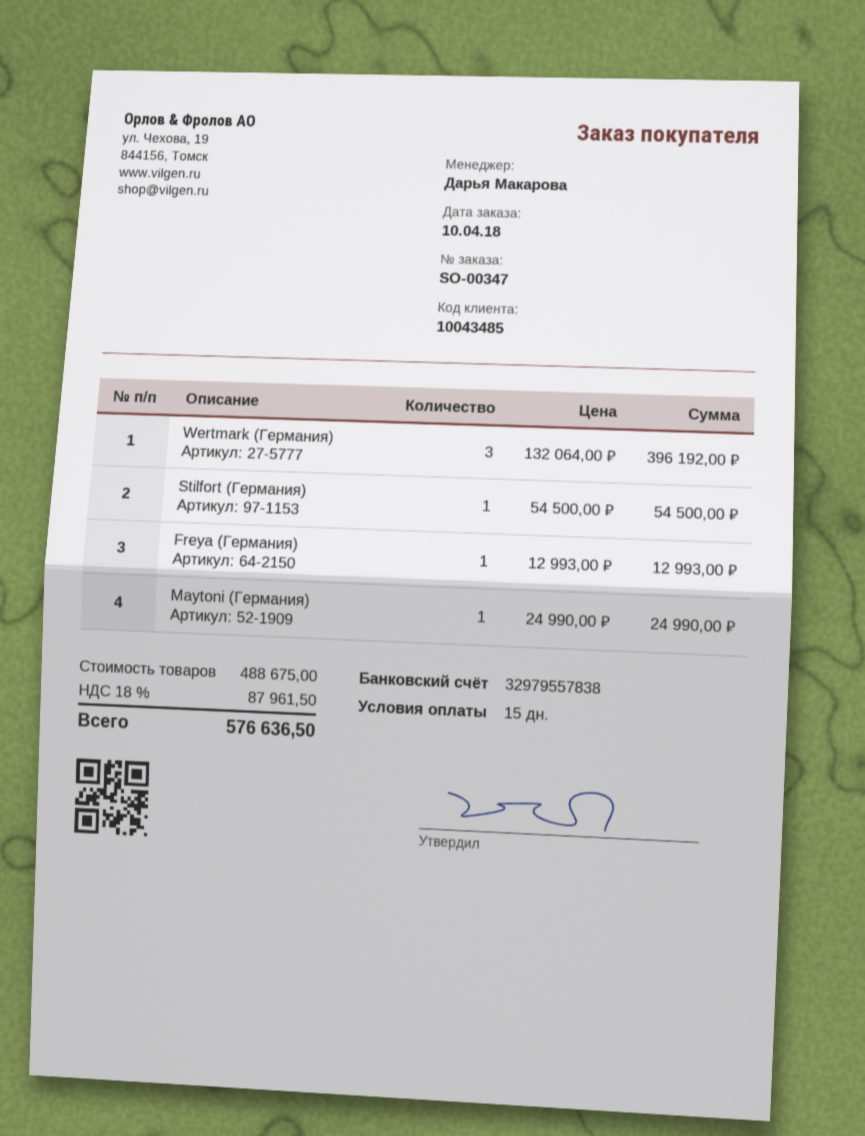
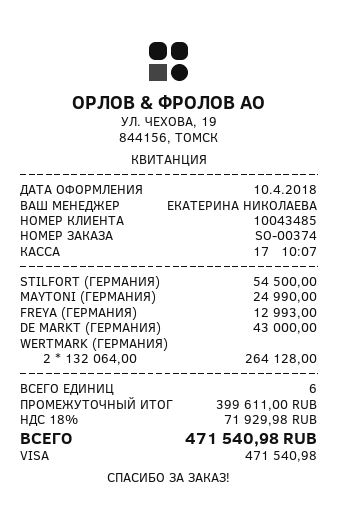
order number: SO-00347 -> SO-00374
sales rep: Дарья Макарова -> ЕКАТЕРИНА НИКОЛАЕВА
Wertmark (Германия): 3 x 132064.00 = 396192.00 -> 2 x 132064.00 = 264128.00
DE MARKT (ГЕРМАНИЯ): none -> 1 x 43000.00 = 43000.00
subtotal: 488675.00 -> 399611.00
tax: 18% = 87961.50 -> 18% = 71929.98
total: 576636.50 -> 471540.98

